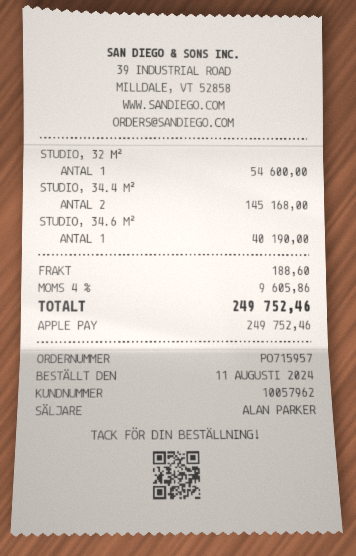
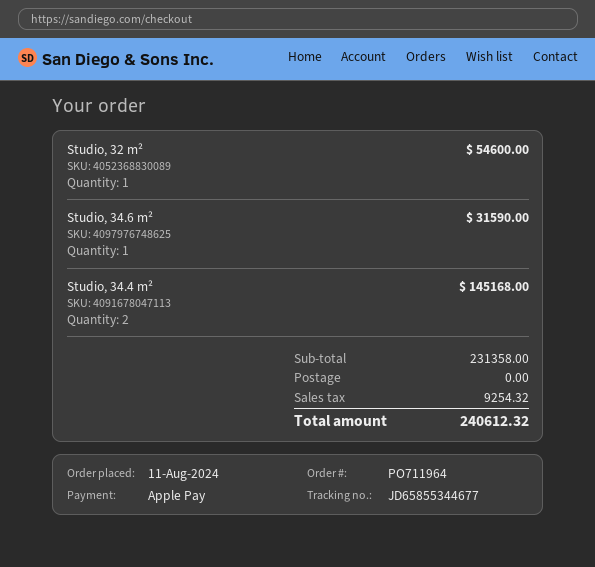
order number: PO715957 -> PO711964
STUDIO, 34.6 M²: 1 for 40190.00 -> 1 for 31590.00
shipping: 188.60 -> 0.00
tax: 9605.86 -> 9254.32
total: 249752.46 -> 240612.32

